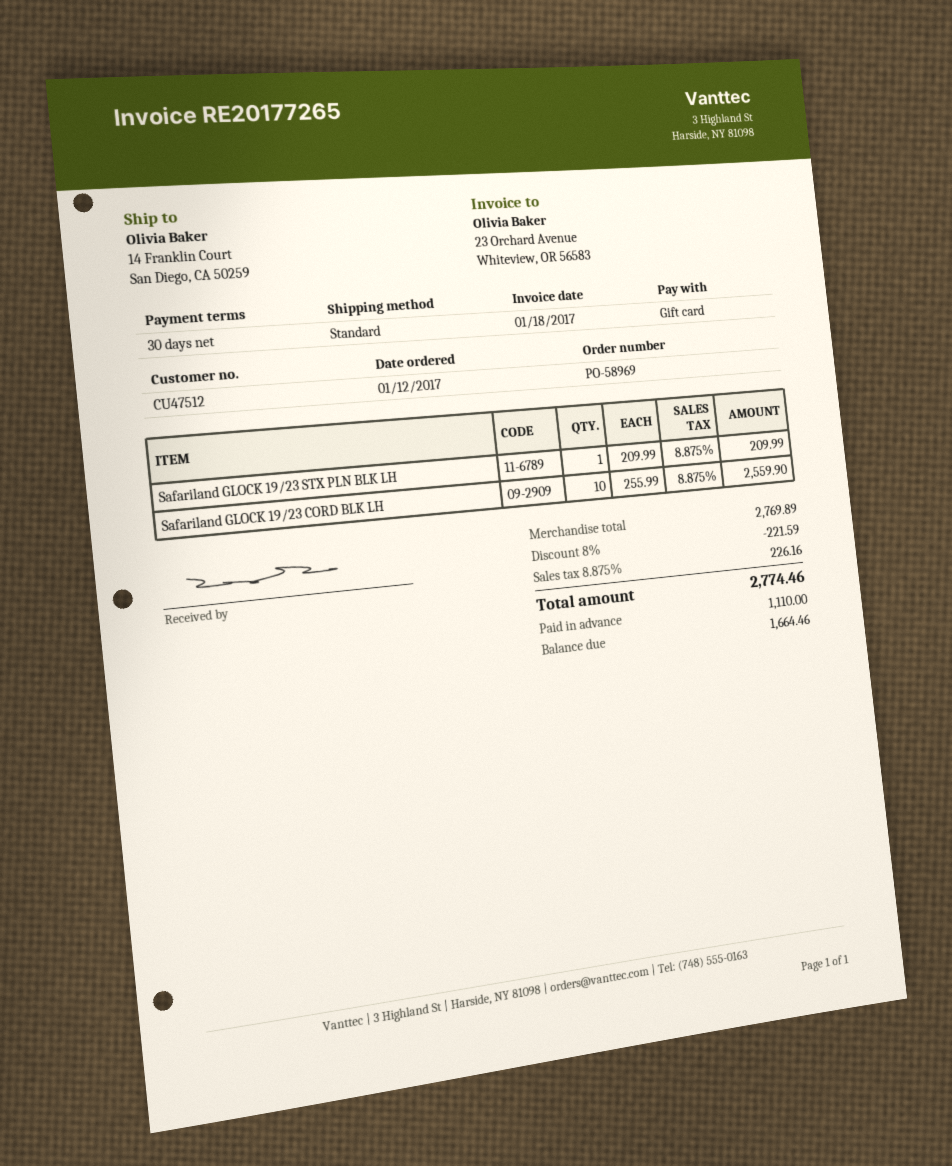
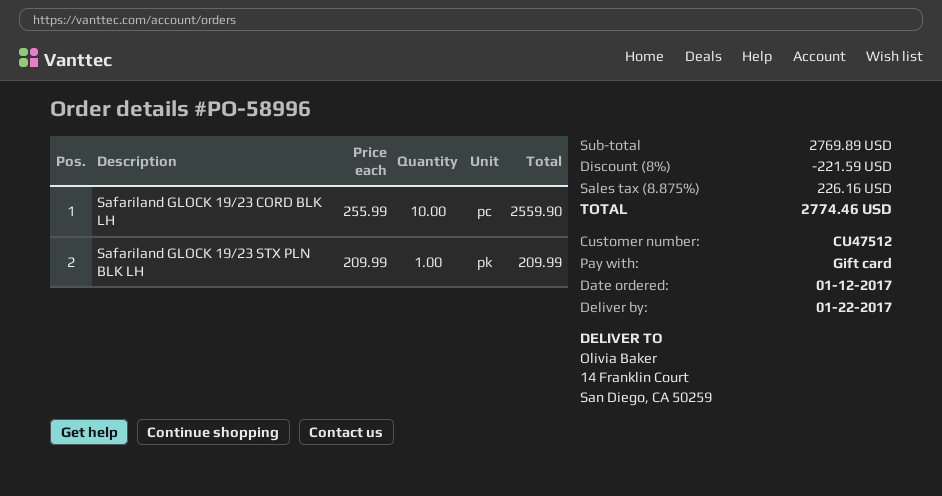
order number: PO-58969 -> PO-58996

